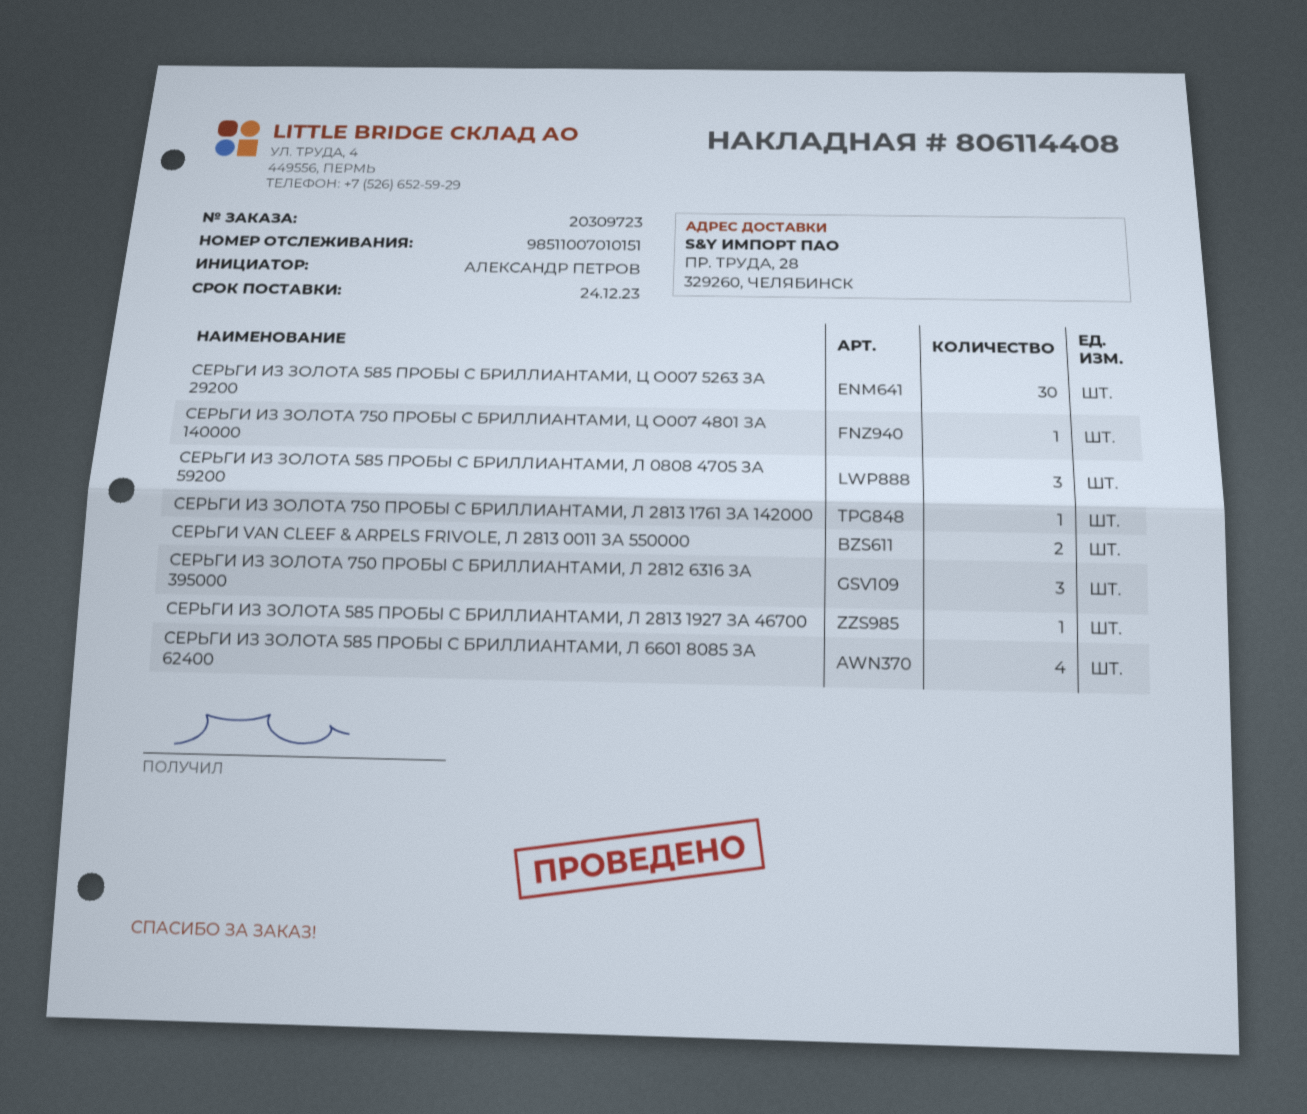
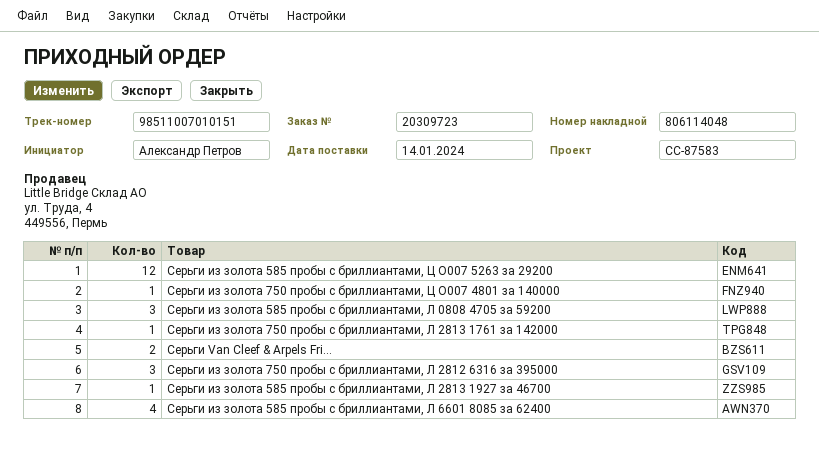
delivery note number: 806114408 -> 806114048
delivery date: 2023-12-24 -> 2024-01-14
СЕРЬГИ ИЗ ЗОЛОТА 585 ПРОБЫ С БРИЛЛИАНТАМИ, Ц О007 5263 ЗА 29200: 30 -> 12

